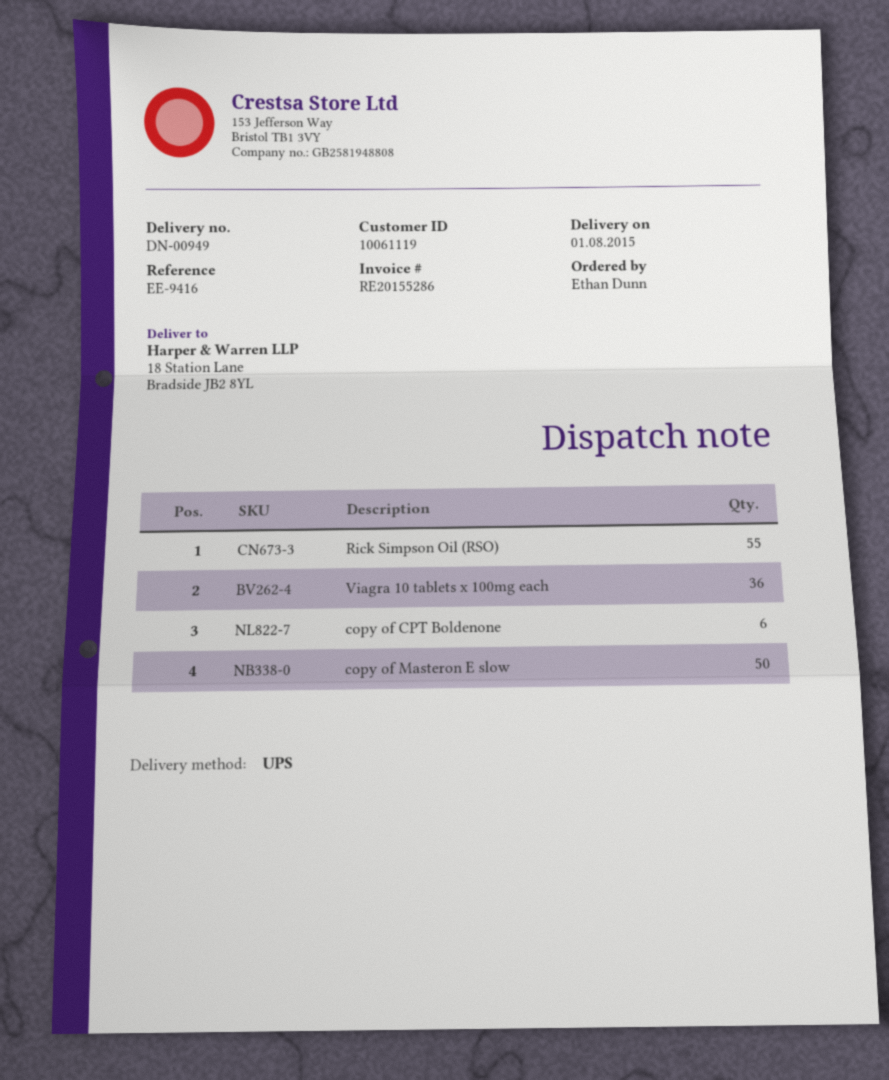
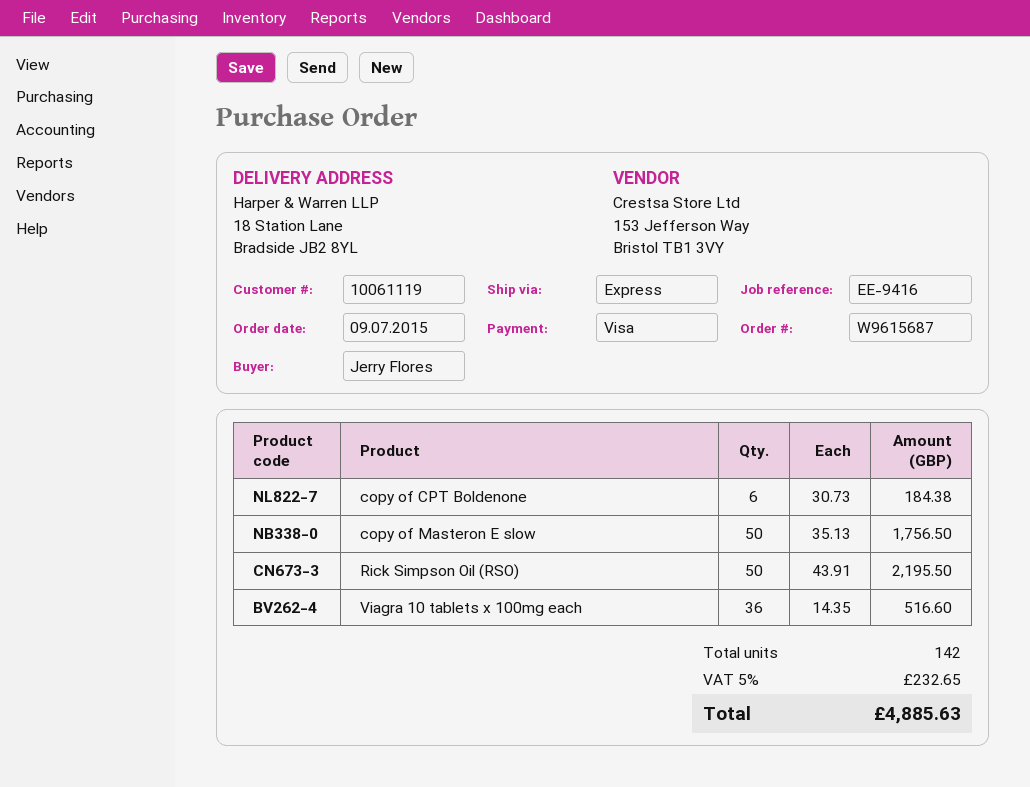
ordered by: Ethan Dunn -> Jerry Flores
shipping method: UPS -> express
Rick Simpson Oil (RSO): 55 -> 50

